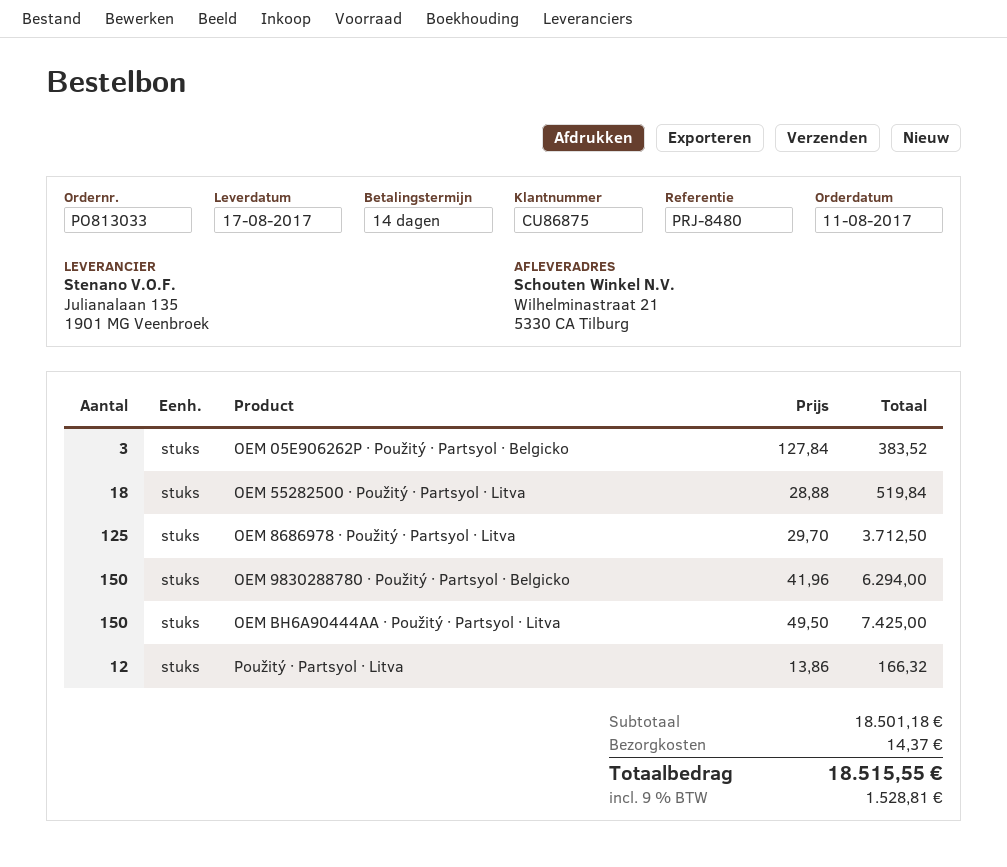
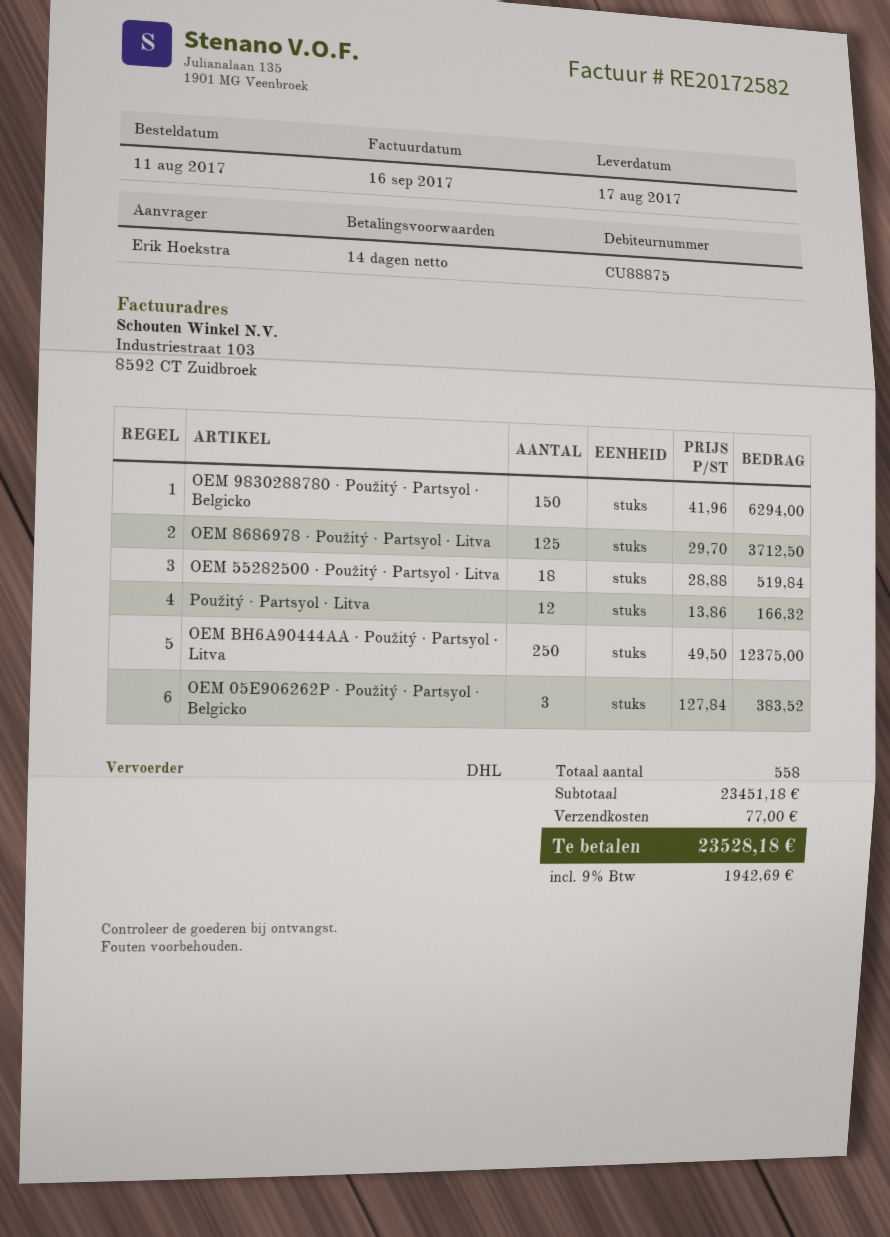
customer number: CU86875 -> CU88875
OEM BH6A90444AA · Použitý · Partsyol · Litva: 150 x 49.50 = 7425.00 -> 250 x 49.50 = 12375.00
subtotal: 18501.18 -> 23451.18
shipping: 14.37 -> 77.00
tax: 9% = 1528.81 -> 9% = 1942.69
total: 18515.55 -> 23528.18

